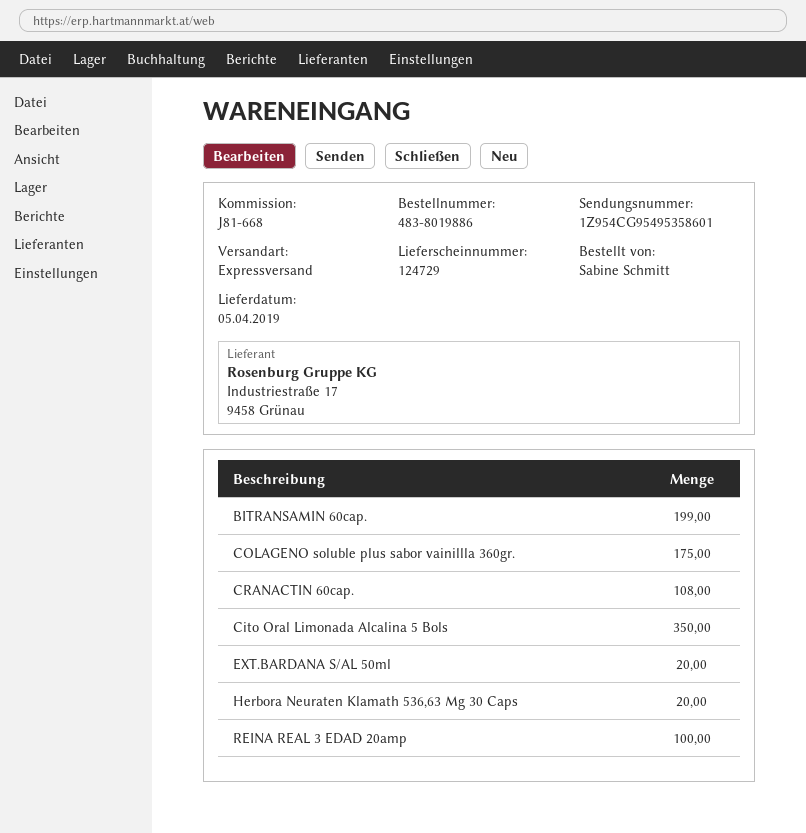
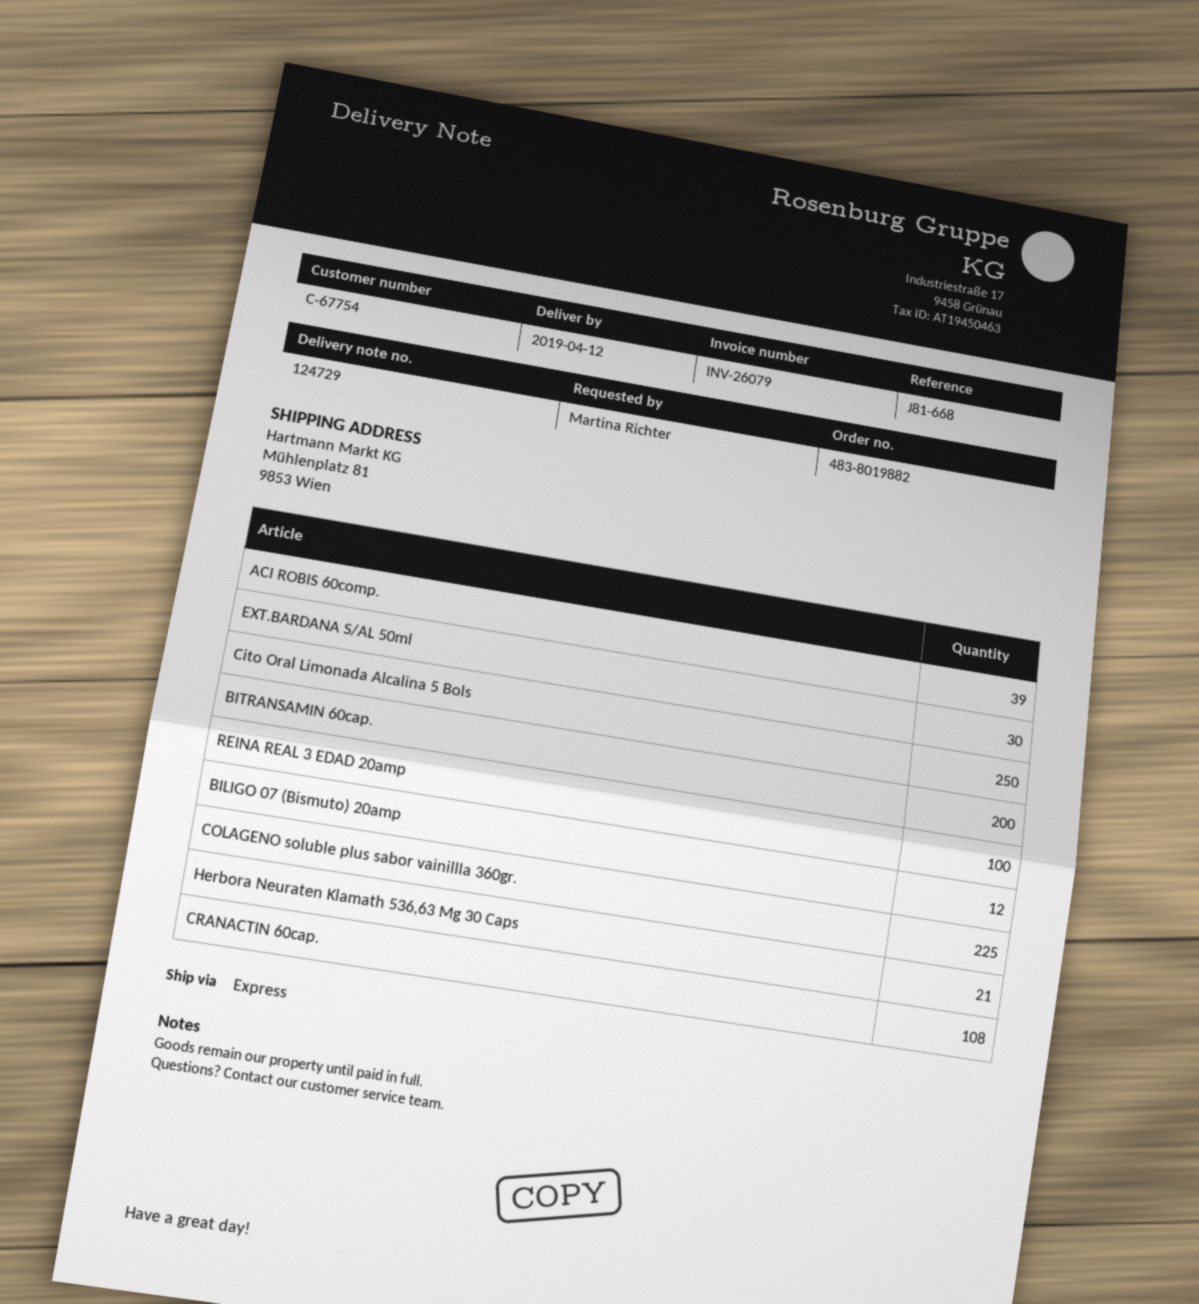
order number: 483-8019886 -> 483-8019882
delivery date: 2019-04-05 -> 2019-04-12
ordered by: Sabine Schmitt -> Martina Richter
BITRANSAMIN 60cap.: 199 -> 200
COLAGENO soluble plus sabor vainillla 360gr.: 175 -> 225
Cito Oral Limonada Alcalina 5 Bols: 350 -> 250
EXT.BARDANA S/AL 50ml: 20 -> 30
Herbora Neuraten Klamath 536,63 Mg 30 Caps: 20 -> 21
ACI ROBIS 60comp.: none -> 39
BILIGO 07 (Bismuto) 20amp: none -> 12

